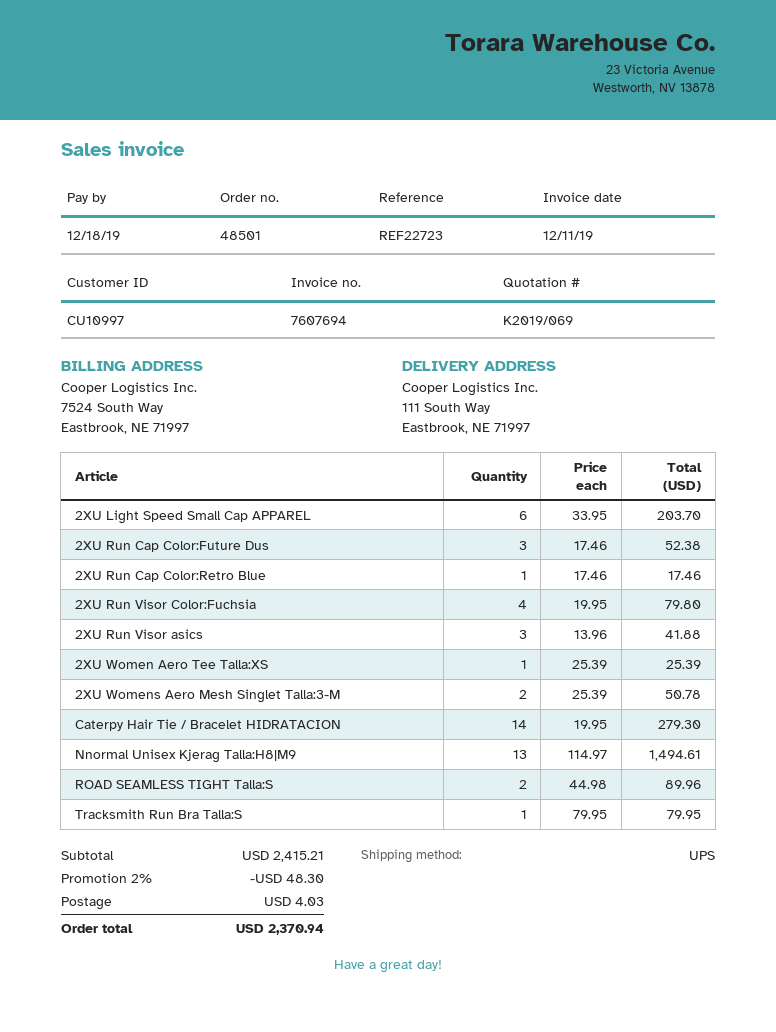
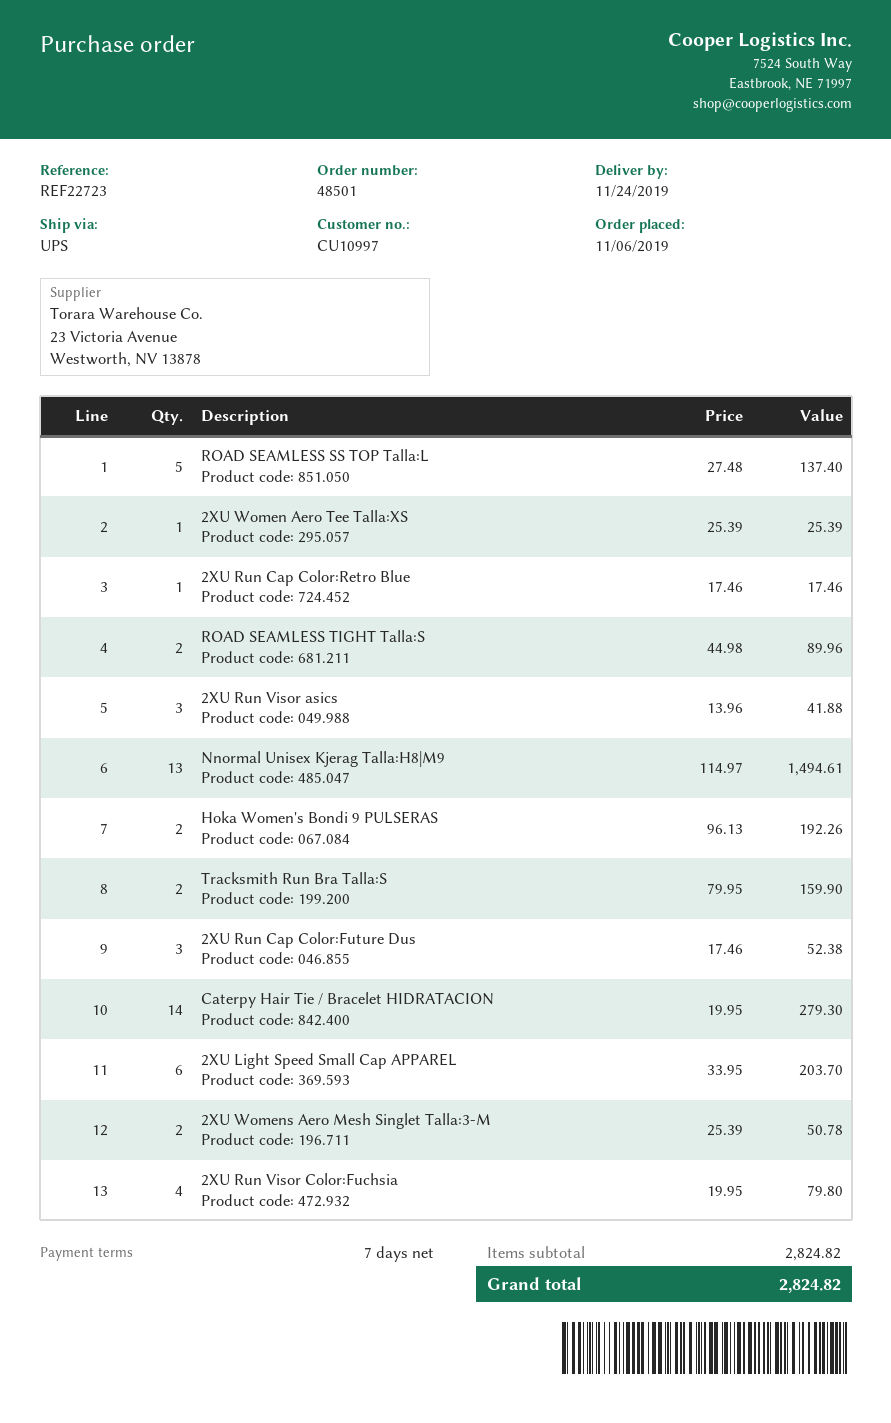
Tracksmith Run Bra Talla:S: 1 x 79.95 = 79.95 -> 2 x 79.95 = 159.90
ROAD SEAMLESS SS TOP Talla:L: none -> 5 x 27.48 = 137.40
Hoka Women's Bondi 9 PULSERAS: none -> 2 x 96.13 = 192.26
subtotal: 2415.21 -> 2824.82
discount: 2% = 48.30 -> none
shipping: 4.03 -> none
total: 2370.94 -> 2824.82

